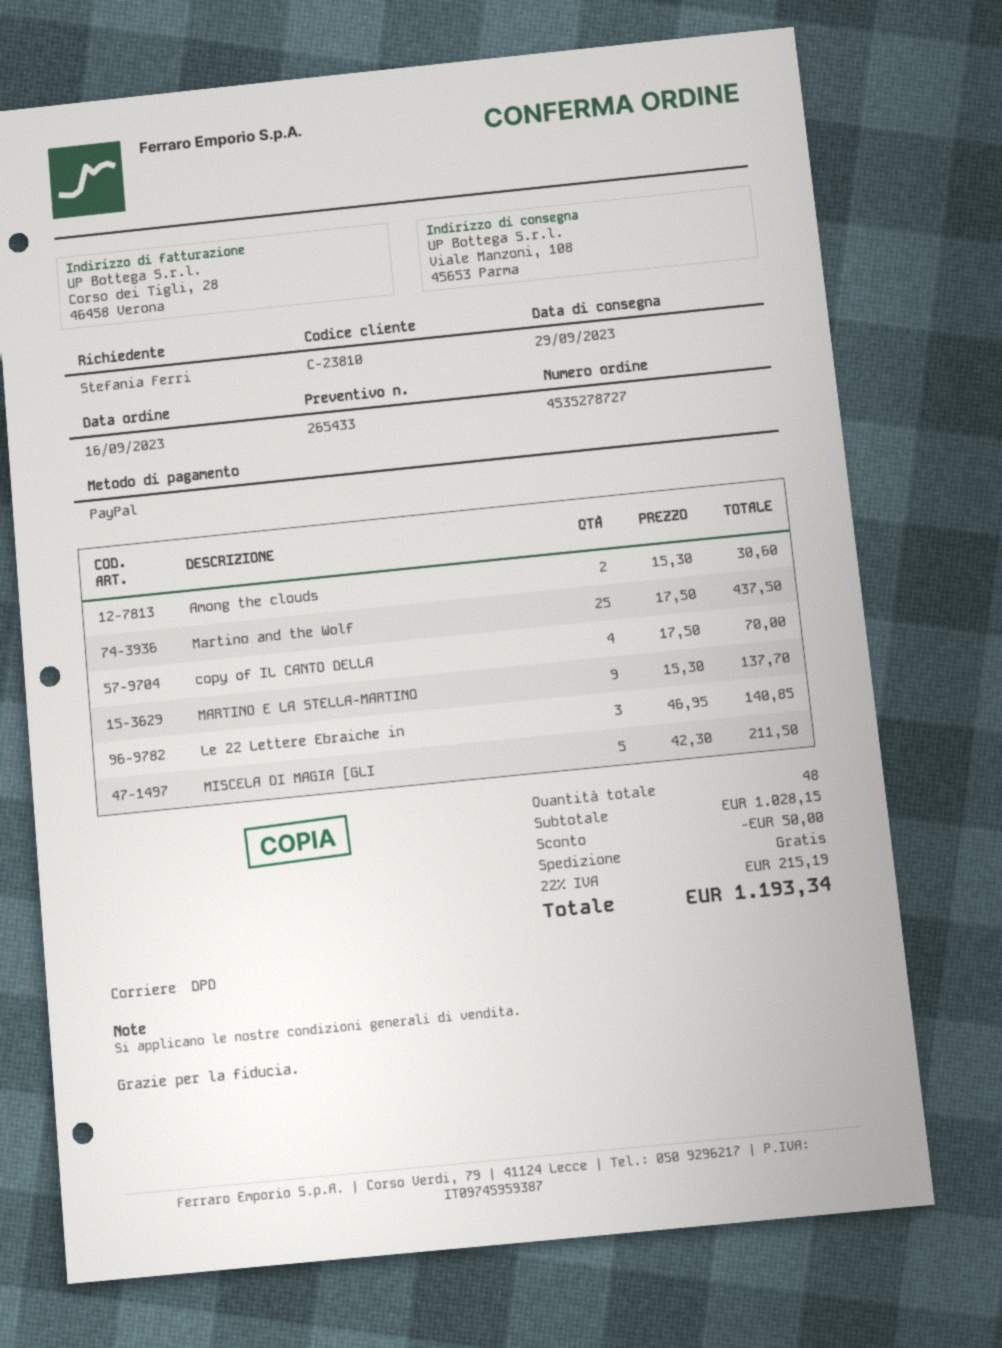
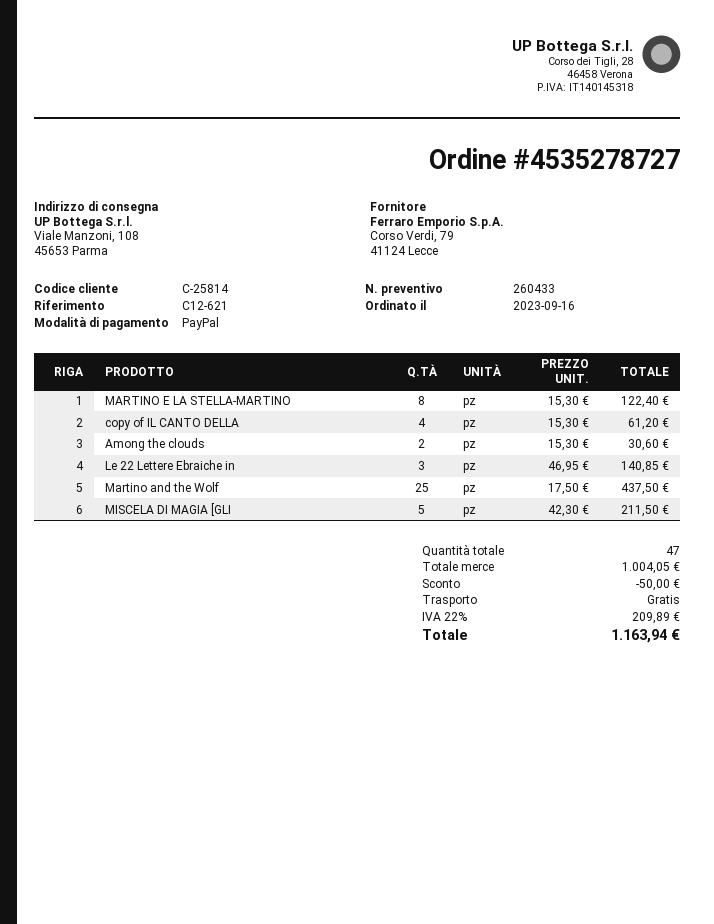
quote number: 265433 -> 260433
customer number: C-23810 -> C-25814
copy of IL CANTO DELLA: 4 x 17.50 = 70.00 -> 4 x 15.30 = 61.20
MARTINO E LA STELLA-MARTINO: 9 x 15.30 = 137.70 -> 8 x 15.30 = 122.40
total quantity: 48 -> 47
subtotal: 1028.15 -> 1004.05
tax: 22% = 215.19 -> 22% = 209.89
total: 1193.34 -> 1163.94

